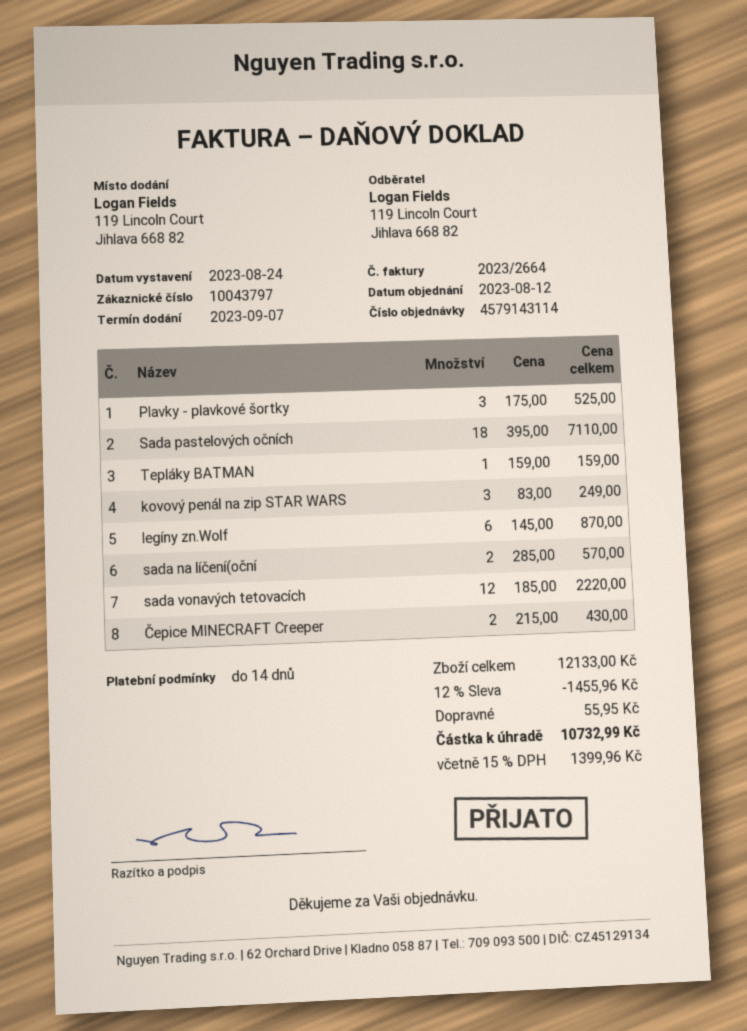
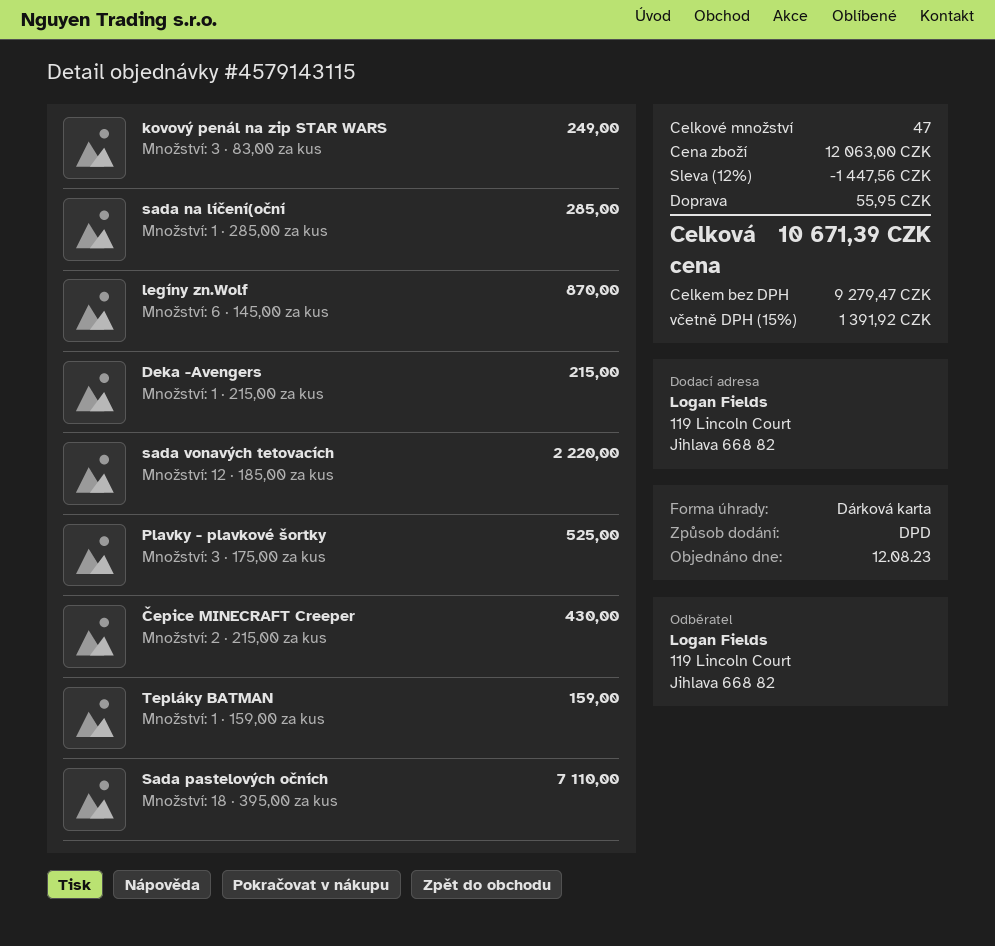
order number: 4579143114 -> 4579143115
sada na líčení(oční: 2 x 285.00 = 570.00 -> 1 x 285.00 = 285.00
Deka -Avengers: none -> 1 x 215.00 = 215.00
subtotal: 12133.00 -> 12063.00
discount: 12% = 1455.96 -> 12% = 1447.56
tax: 15% = 1399.96 -> 15% = 1391.92
total: 10732.99 -> 10671.39

